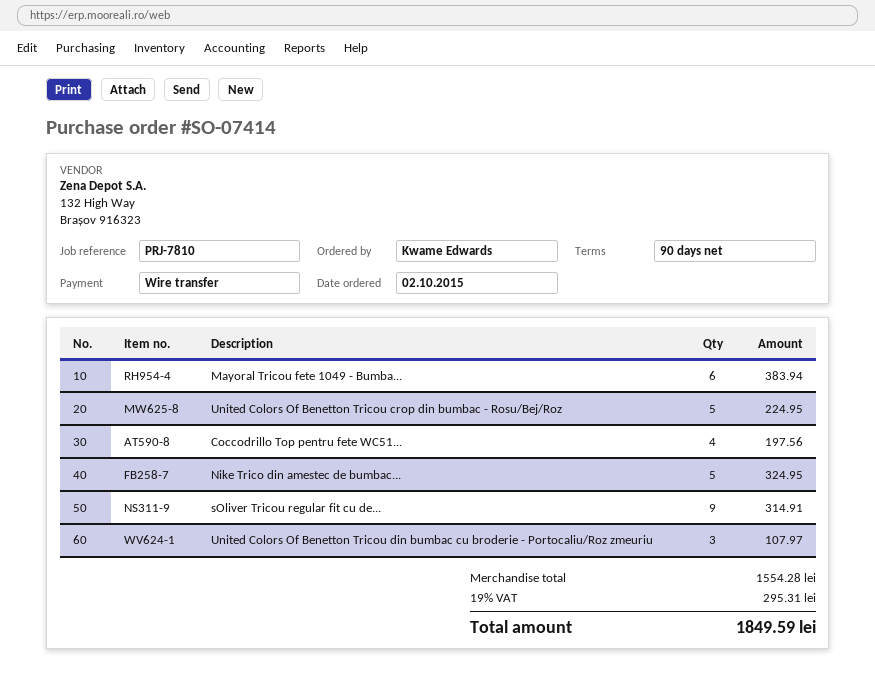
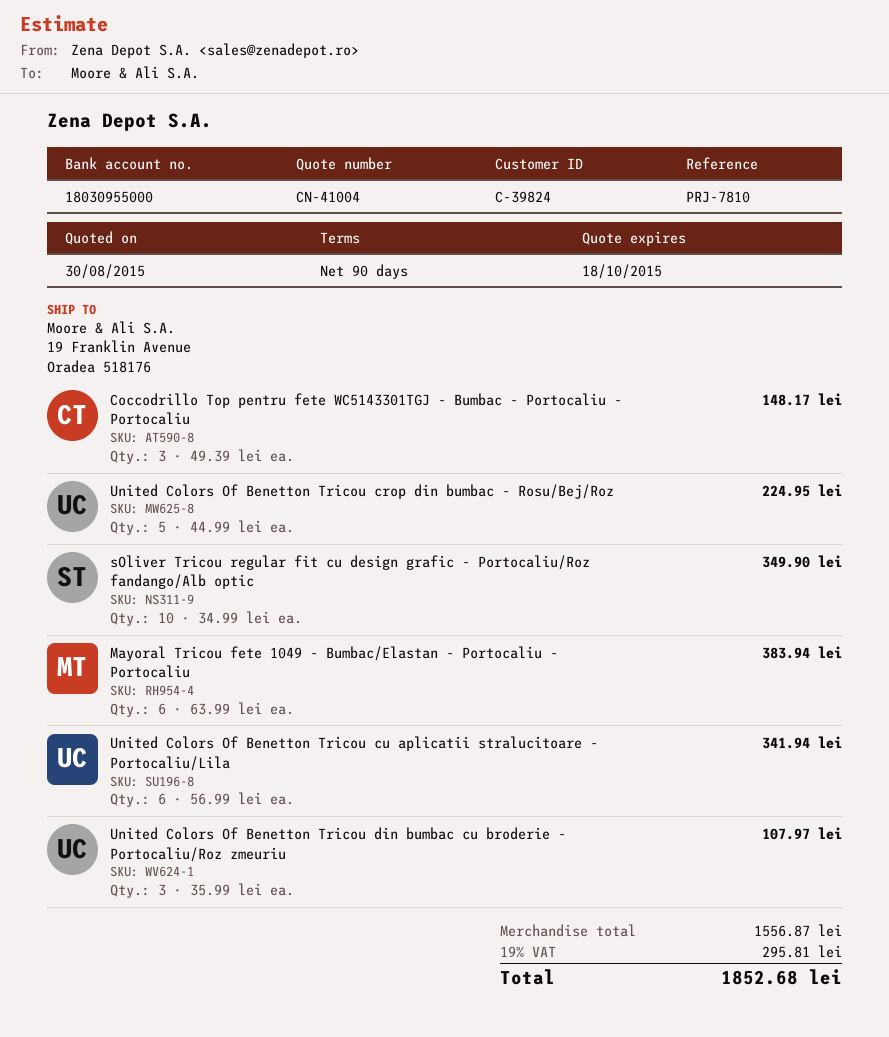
Coccodrillo Top pentru fete WC51...: 4 for 197.56 -> 3 for 148.17
Nike Trico din amestec de bumbac...: 5 for 324.95 -> none
sOliver Tricou regular fit cu de...: 9 for 314.91 -> 10 for 349.90
United Colors Of Benetton Tricou cu aplicatii stralucitoare - Portocaliu/Lila: none -> 6 for 341.94
subtotal: 1554.28 -> 1556.87
tax: 19% = 295.31 -> 19% = 295.81
total: 1849.59 -> 1852.68

